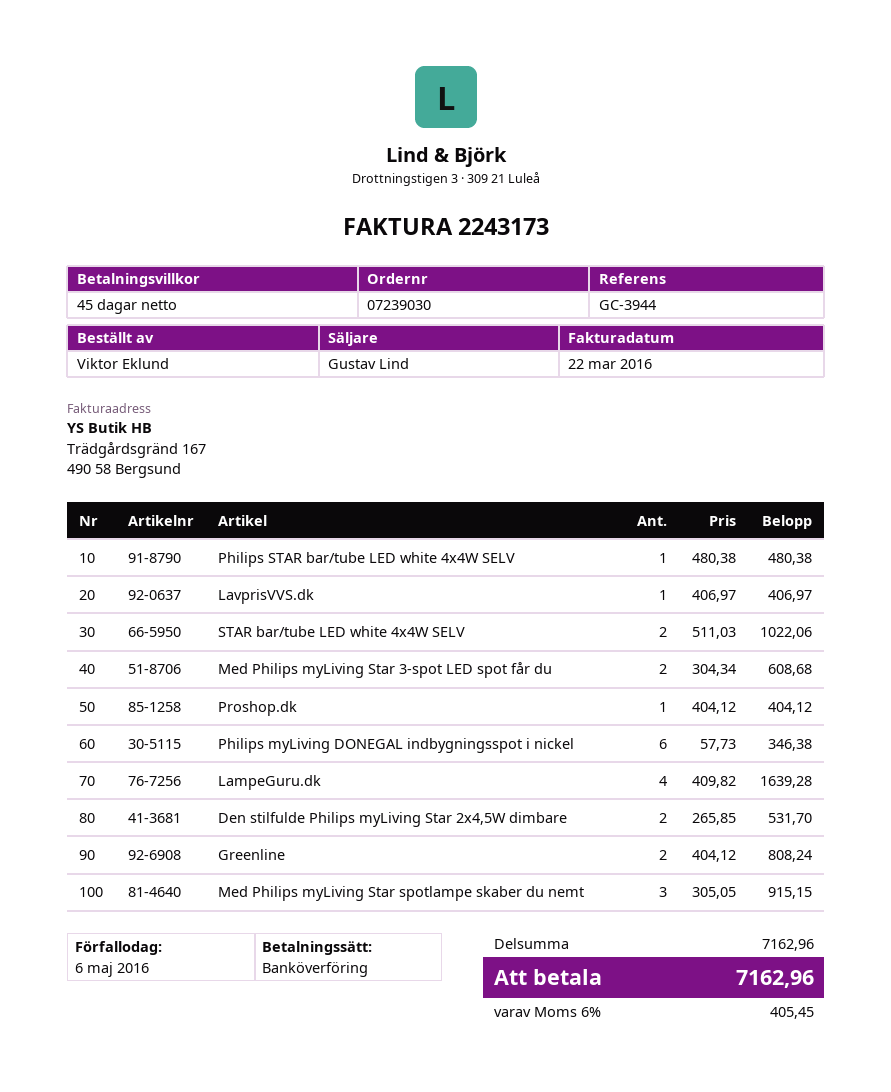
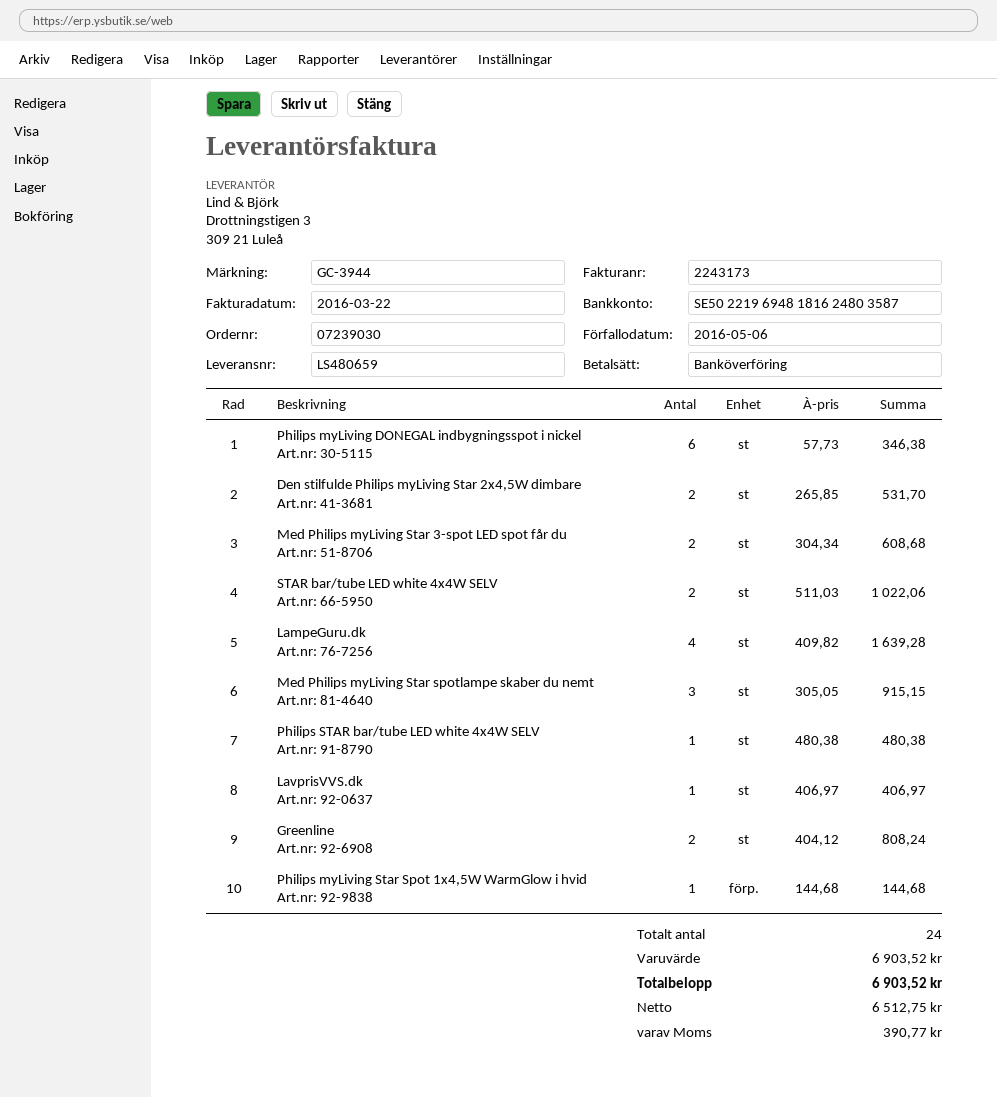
Proshop.dk: 1 x 404.12 = 404.12 -> none
Philips myLiving Star Spot 1x4,5W WarmGlow i hvid: none -> 1 x 144.68 = 144.68
subtotal: 7162.96 -> 6903.52
tax: 405.45 -> 390.77
total: 7162.96 -> 6903.52

